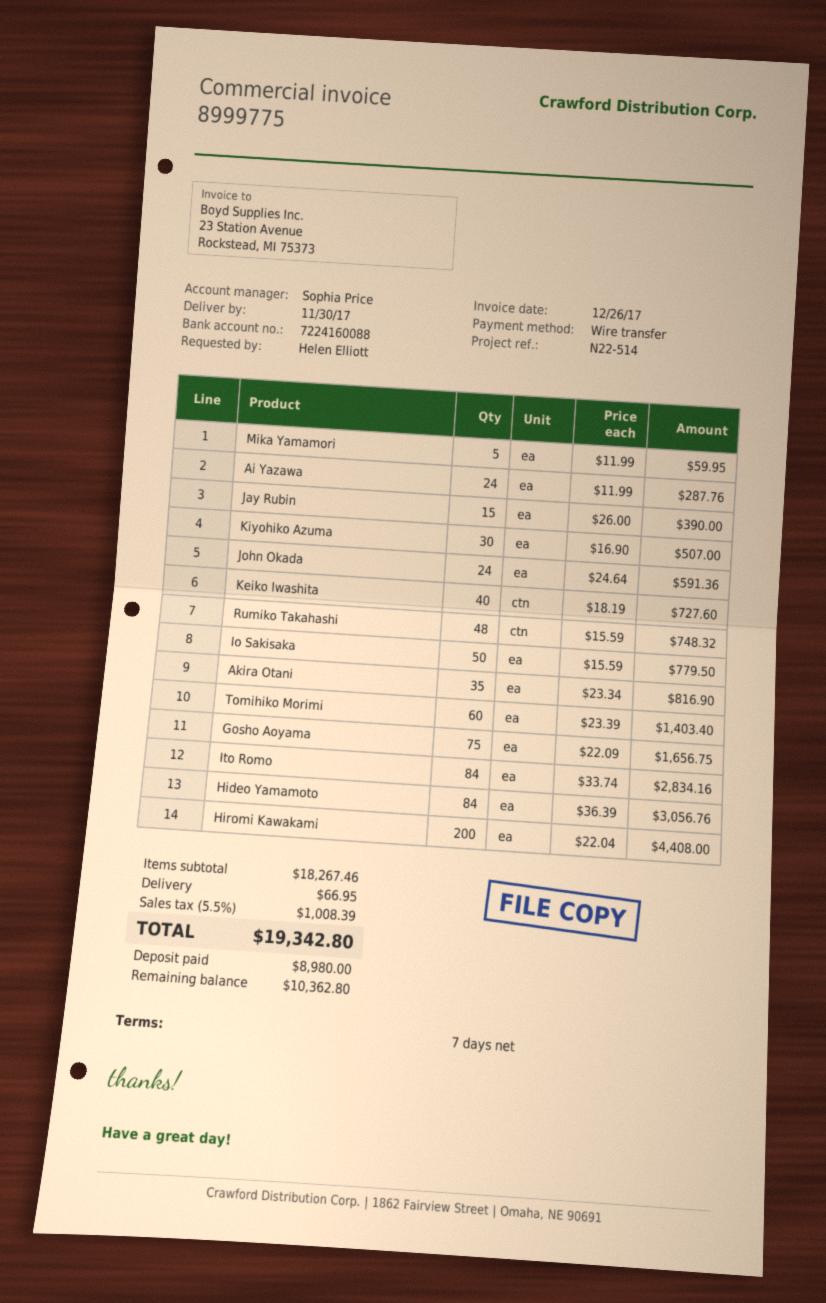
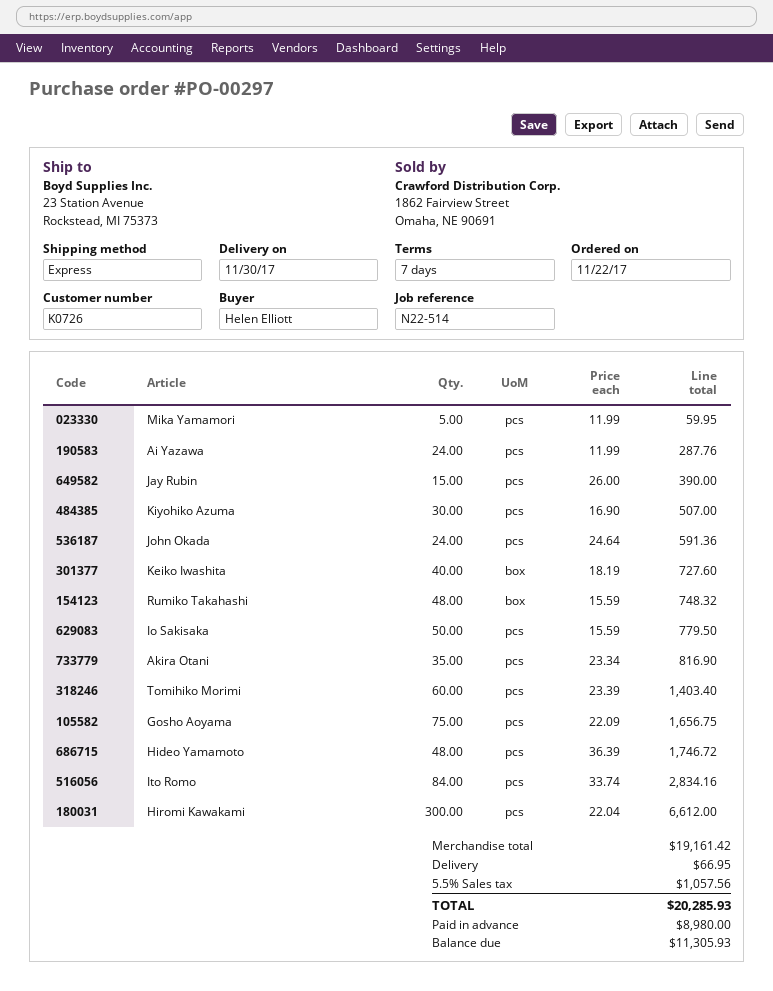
Hideo Yamamoto: 84 x 36.39 = 3056.76 -> 48 x 36.39 = 1746.72
Hiromi Kawakami: 200 x 22.04 = 4408.00 -> 300 x 22.04 = 6612.00
subtotal: 18267.46 -> 19161.42
tax: 5.5% = 1008.39 -> 5.5% = 1057.56
total: 19342.80 -> 20285.93
balance: 10362.80 -> 11305.93

